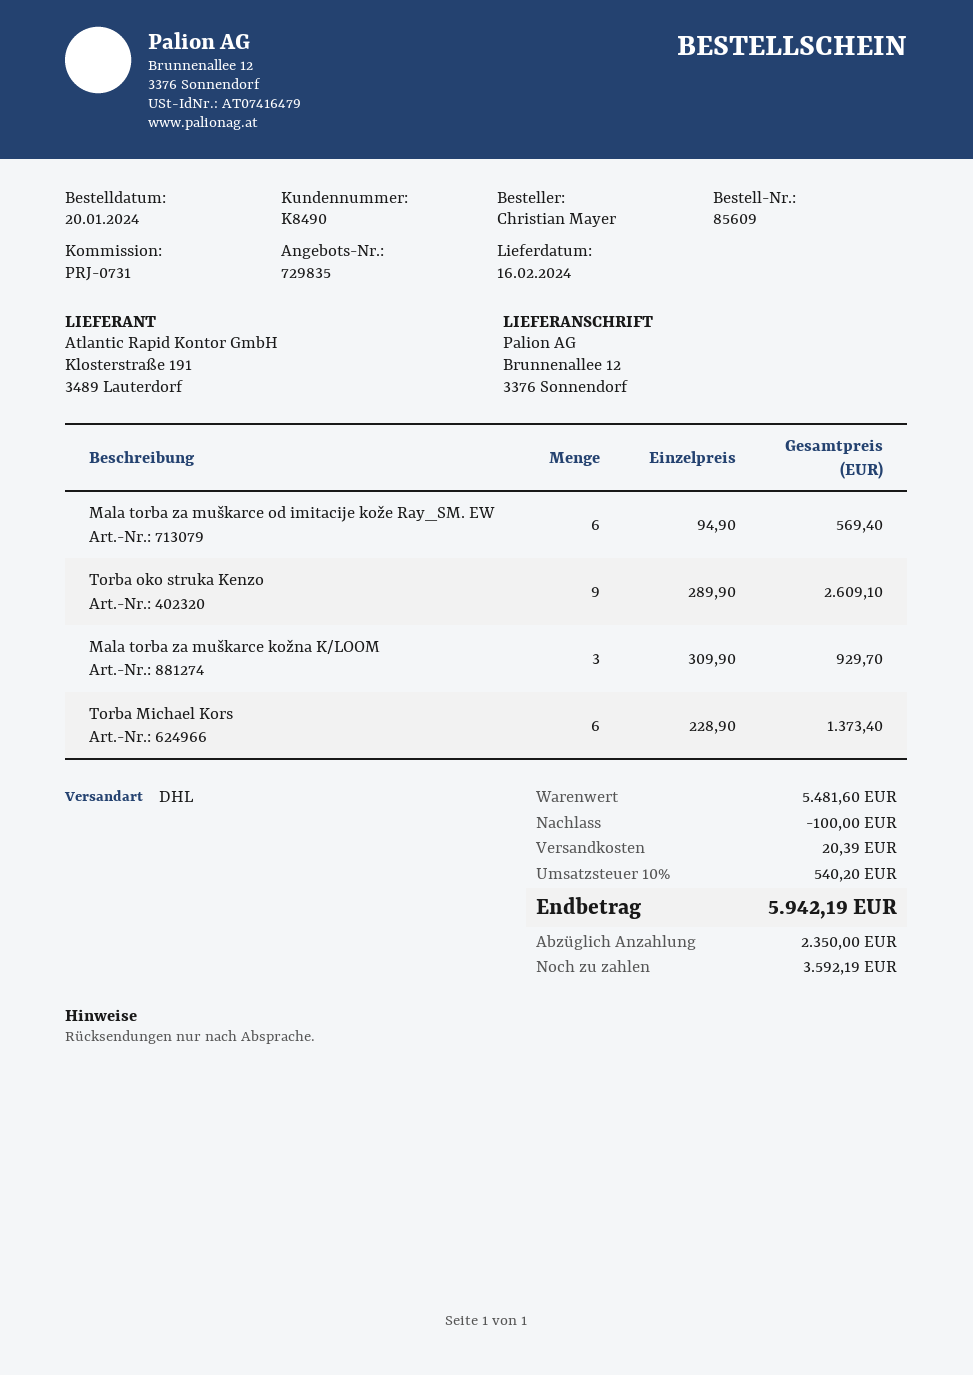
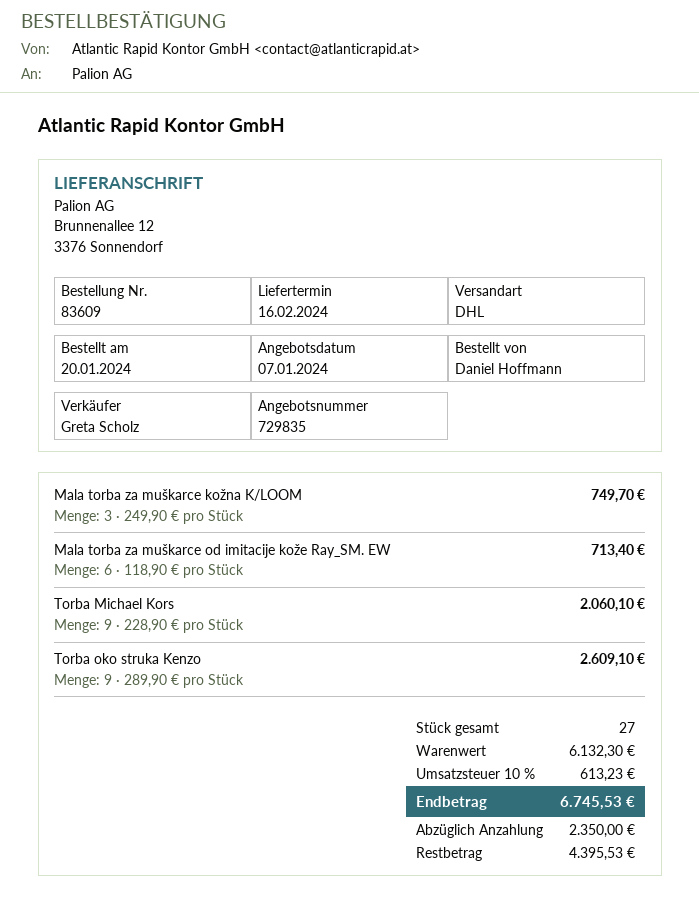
order number: 85609 -> 83609
ordered by: Christian Mayer -> Daniel Hoffmann
Mala torba za muškarce od imitacije kože Ray_SM. EW: 6 x 94.90 = 569.40 -> 6 x 118.90 = 713.40
Mala torba za muškarce kožna K/LOOM: 3 x 309.90 = 929.70 -> 3 x 249.90 = 749.70
Torba Michael Kors: 6 x 228.90 = 1373.40 -> 9 x 228.90 = 2060.10
subtotal: 5481.60 -> 6132.30
discount: 100.00 -> none
shipping: 20.39 -> none
tax: 10% = 540.20 -> 10% = 613.23
total: 5942.19 -> 6745.53
balance: 3592.19 -> 4395.53

